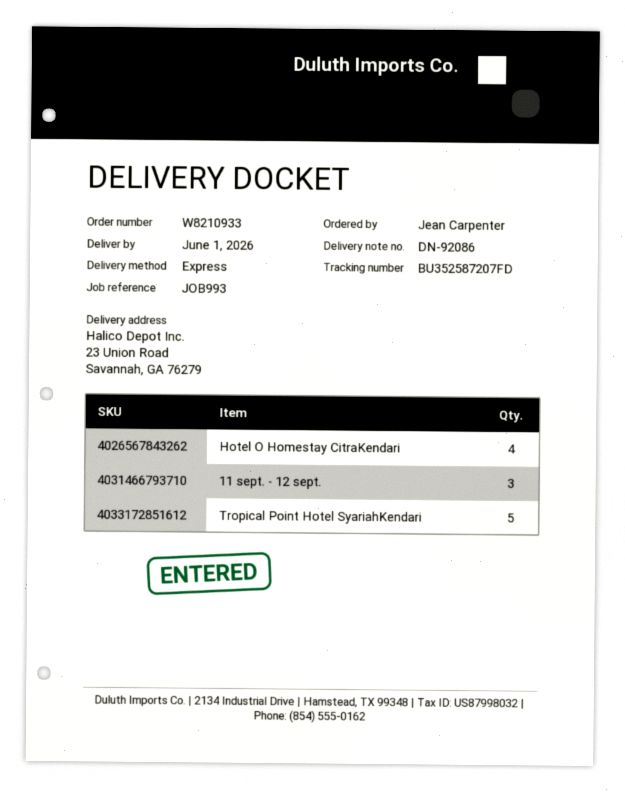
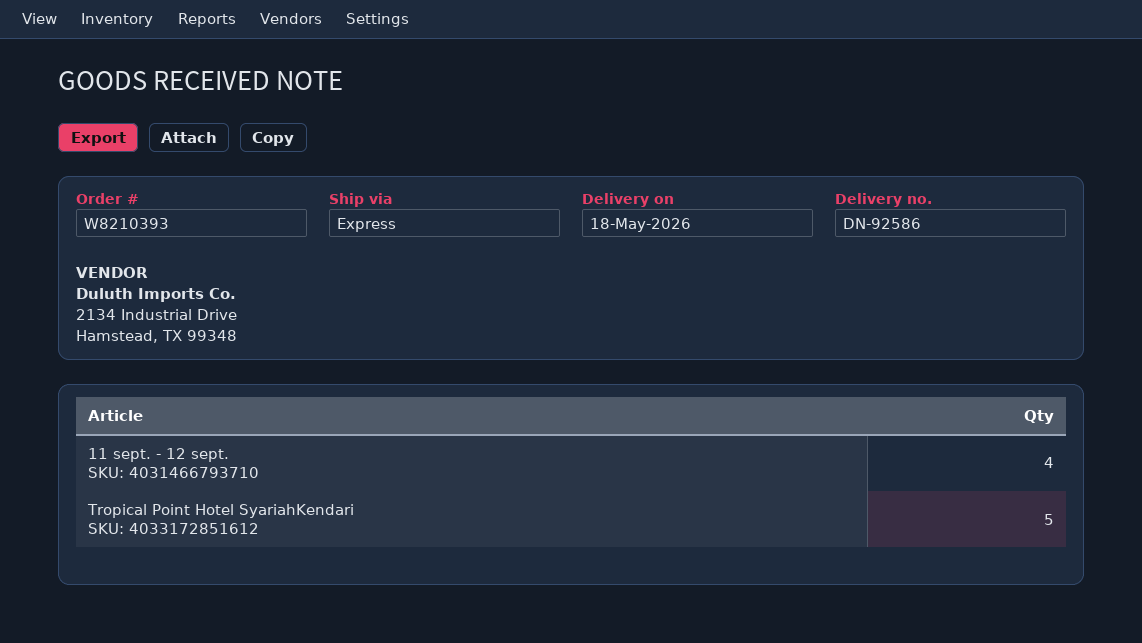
order number: W8210933 -> W8210393
delivery note number: DN-92086 -> DN-92586
delivery date: 2026-06-01 -> 2026-05-18
Hotel O Homestay CitraKendari: 4 -> none
11 sept. - 12 sept.: 3 -> 4

